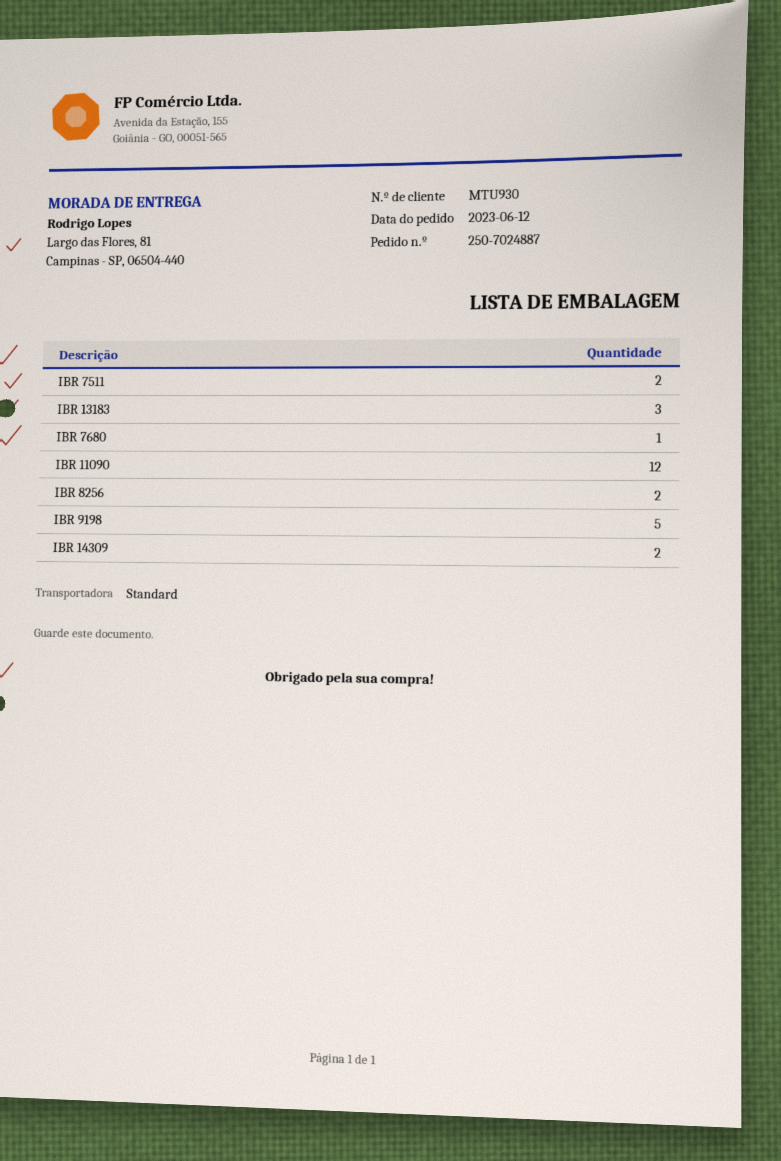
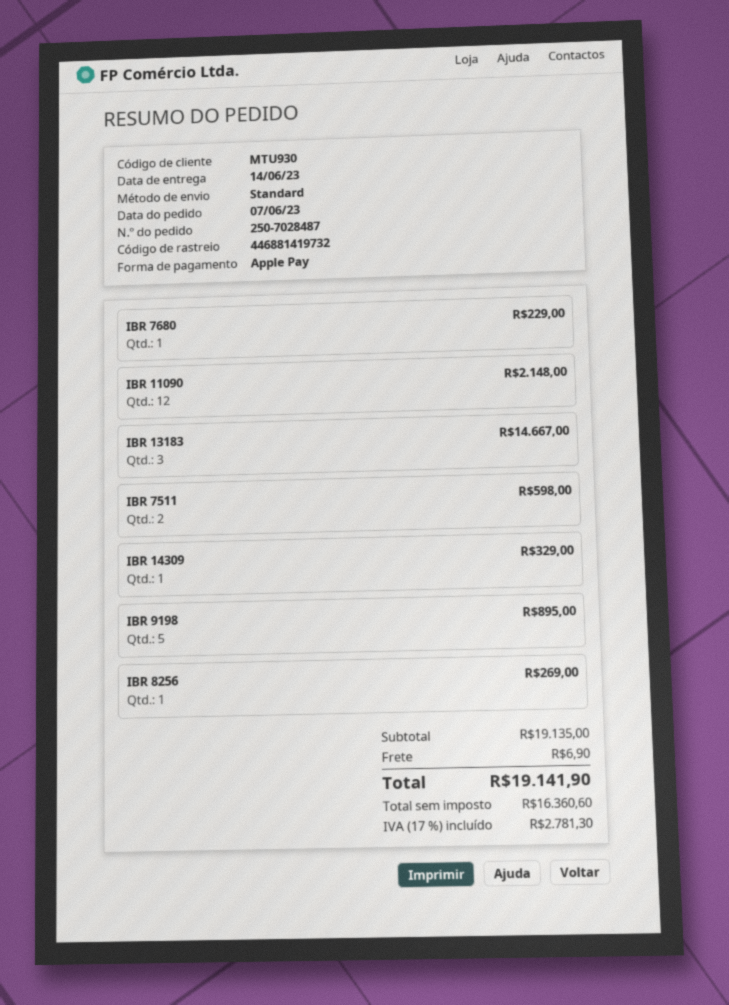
order number: 250-7024887 -> 250-7028487
order date: 2023-06-12 -> 2023-06-07
IBR 8256: 2 -> 1
IBR 14309: 2 -> 1

